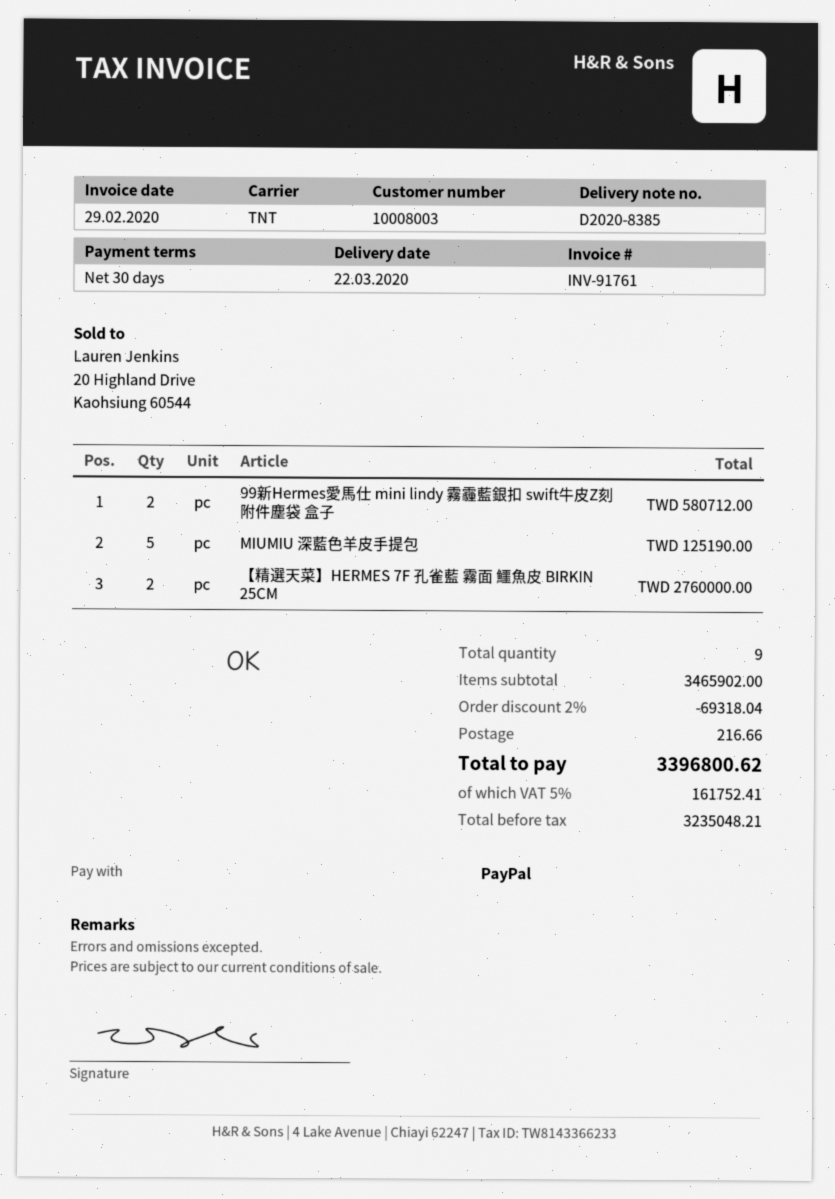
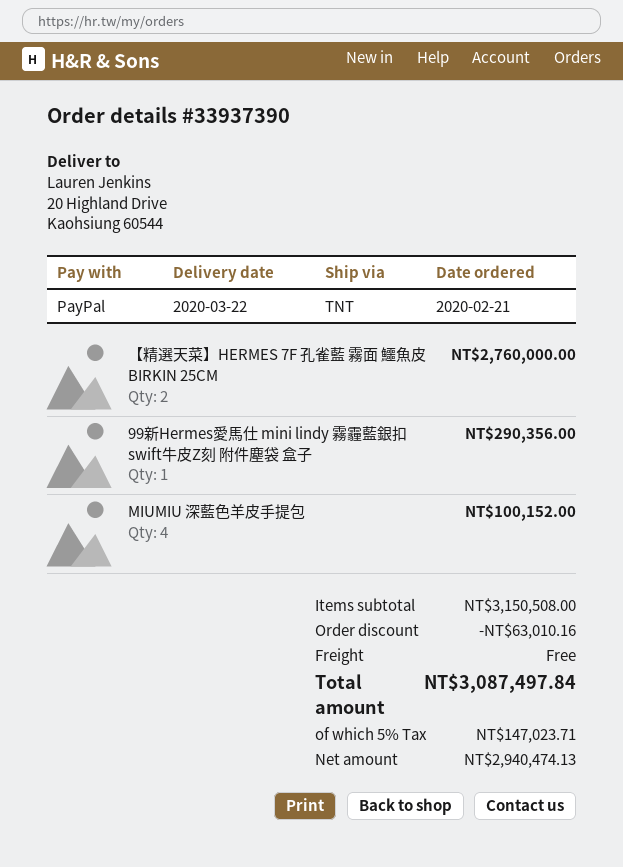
99新Hermes愛馬仕 mini lindy 霧霾藍銀扣 swift牛皮Z刻 附件塵袋 盒子: 2 for 580712.00 -> 1 for 290356.00
MIUMIU 深藍色羊皮手提包: 5 for 125190.00 -> 4 for 100152.00
subtotal: 3465902.00 -> 3150508.00
discount: 69318.04 -> 63010.16
shipping: 216.66 -> 0.00
net: 3235048.21 -> 2940474.13
tax: 5% = 161752.41 -> 5% = 147023.71
total: 3396800.62 -> 3087497.84

